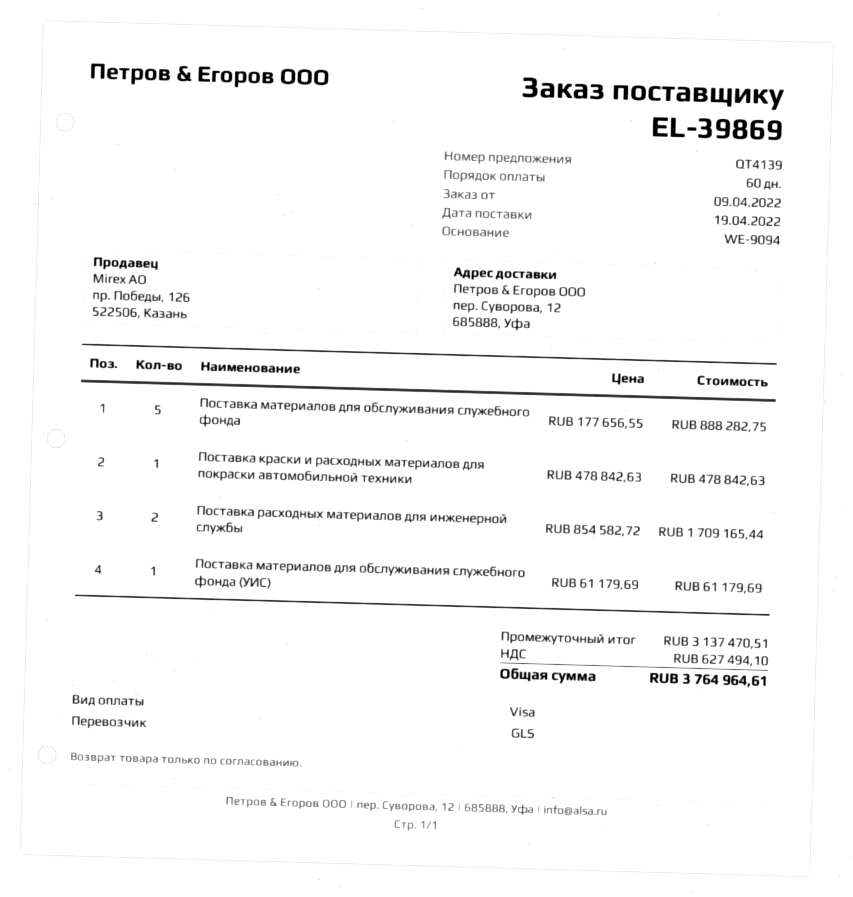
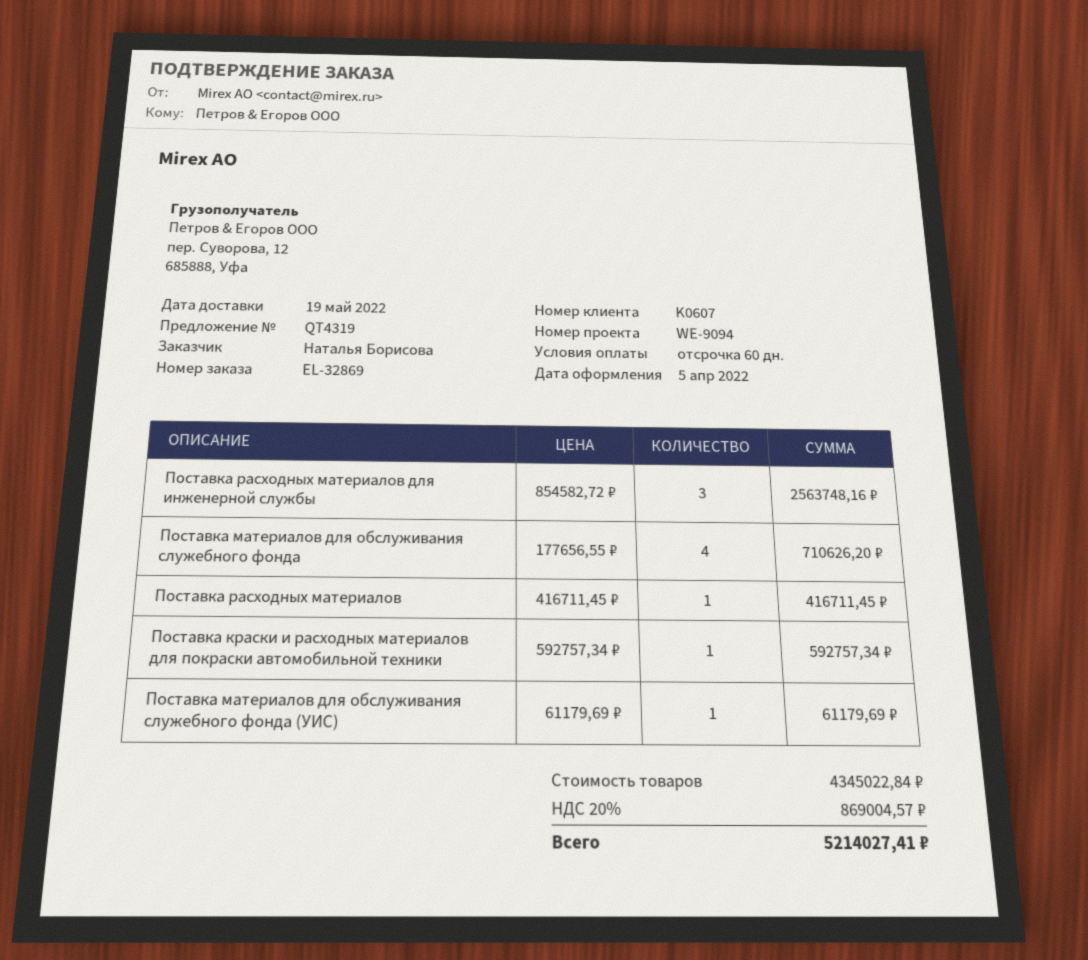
quote number: QT4139 -> QT4319
order number: EL-39869 -> EL-32869
order date: 2022-04-09 -> 2022-04-05
delivery date: 2022-04-19 -> 2022-05-19
Поставка материалов для обслуживания служебного фонда: 5 x 177656.55 = 888282.75 -> 4 x 177656.55 = 710626.20
Поставка краски и расходных материалов для покраски автомобильной техники: 1 x 478842.63 = 478842.63 -> 1 x 592757.34 = 592757.34
Поставка расходных материалов для инженерной службы: 2 x 854582.72 = 1709165.44 -> 3 x 854582.72 = 2563748.16
Поставка расходных материалов: none -> 1 x 416711.45 = 416711.45
subtotal: 3137470.51 -> 4345022.84
tax: 627494.10 -> 869004.57
total: 3764964.61 -> 5214027.41

